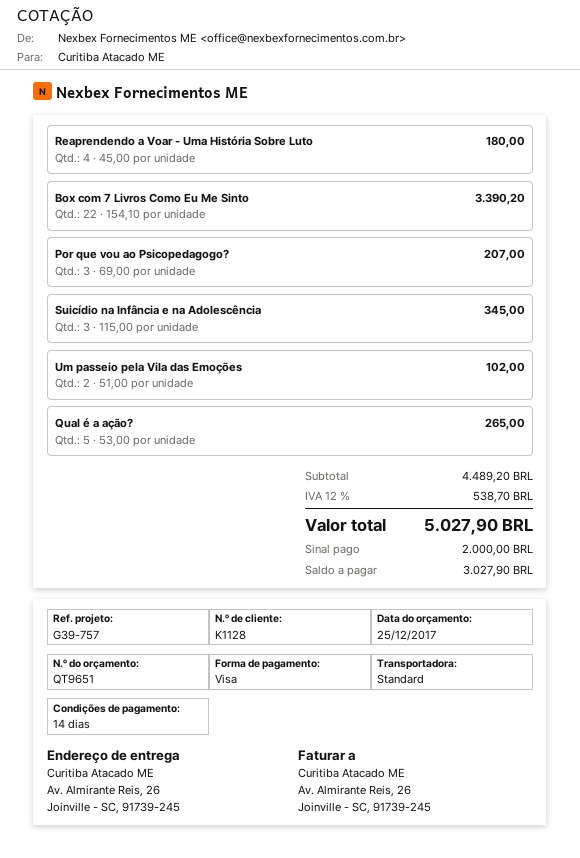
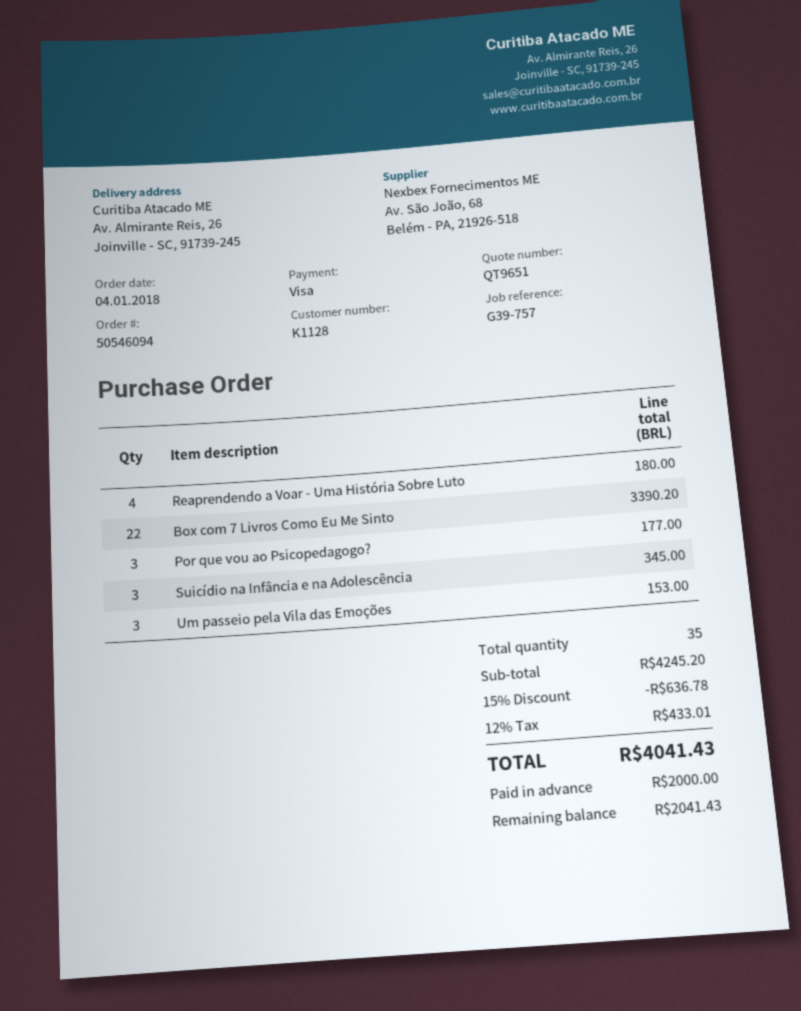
Por que vou ao Psicopedagogo?: 3 for 207.00 -> 3 for 177.00
Um passeio pela Vila das Emoções: 2 for 102.00 -> 3 for 153.00
Qual é a ação?: 5 for 265.00 -> none
subtotal: 4489.20 -> 4245.20
discount: none -> 15% = 636.78
tax: 12% = 538.70 -> 12% = 433.01
total: 5027.90 -> 4041.43
balance: 3027.90 -> 2041.43

